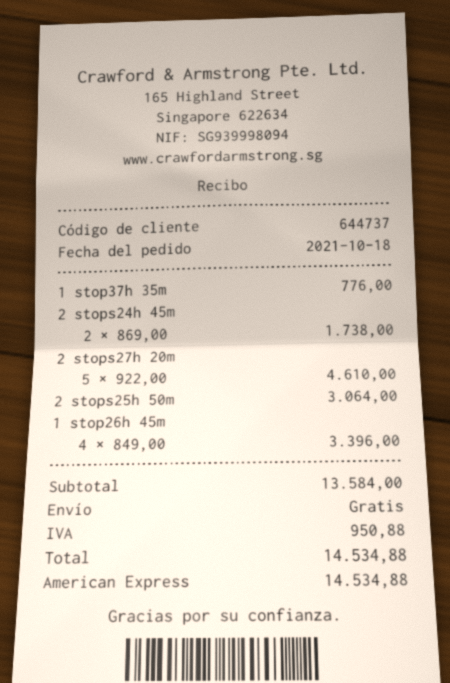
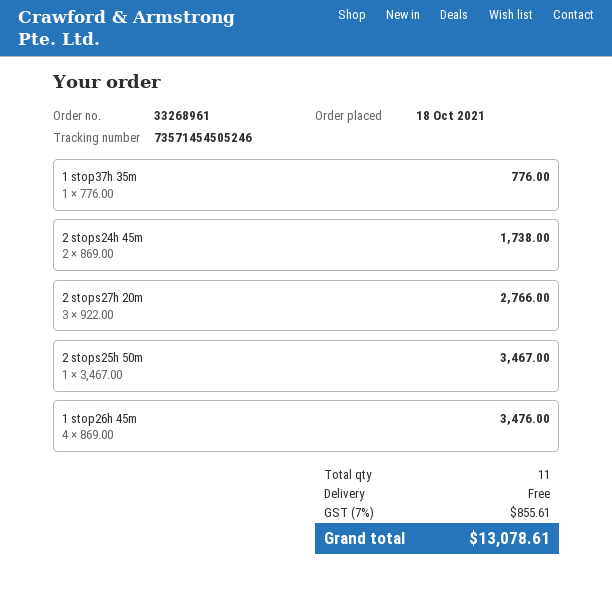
2 stops27h 20m: 5 x 922.00 = 4610.00 -> 3 x 922.00 = 2766.00
2 stops25h 50m: 1 x 3064.00 = 3064.00 -> 1 x 3467.00 = 3467.00
1 stop26h 45m: 4 x 849.00 = 3396.00 -> 4 x 869.00 = 3476.00
tax: 950.88 -> 855.61
total: 14534.88 -> 13078.61

